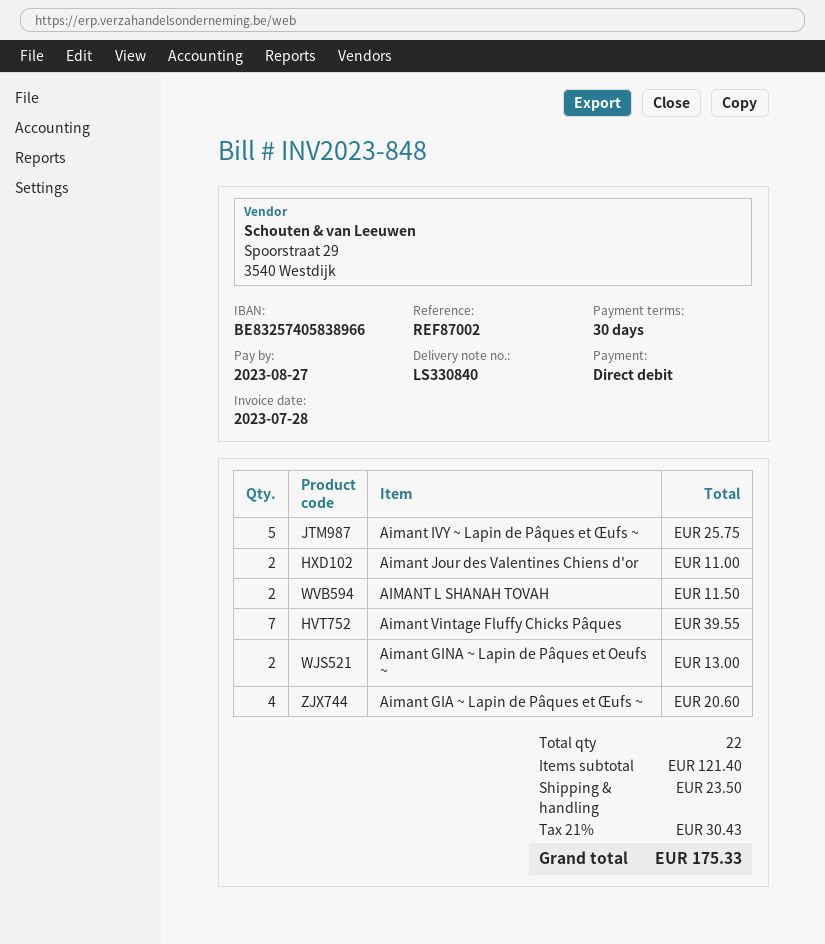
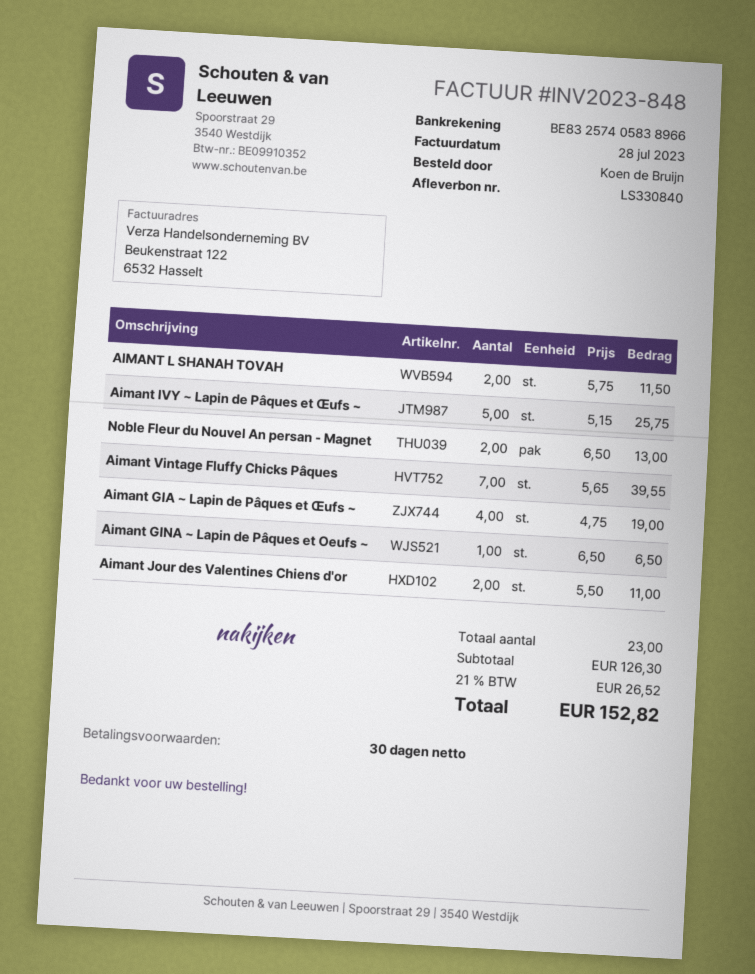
Aimant GINA ~ Lapin de Pâques et Oeufs ~: 2 for 13.00 -> 1 for 6.50
Aimant GIA ~ Lapin de Pâques et Œufs ~: 4 for 20.60 -> 4 for 19.00
Noble Fleur du Nouvel An persan - Magnet: none -> 2 for 13.00
total quantity: 22 -> 23
subtotal: 121.40 -> 126.30
shipping: 23.50 -> none
tax: 21% = 30.43 -> 21% = 26.52
total: 175.33 -> 152.82

